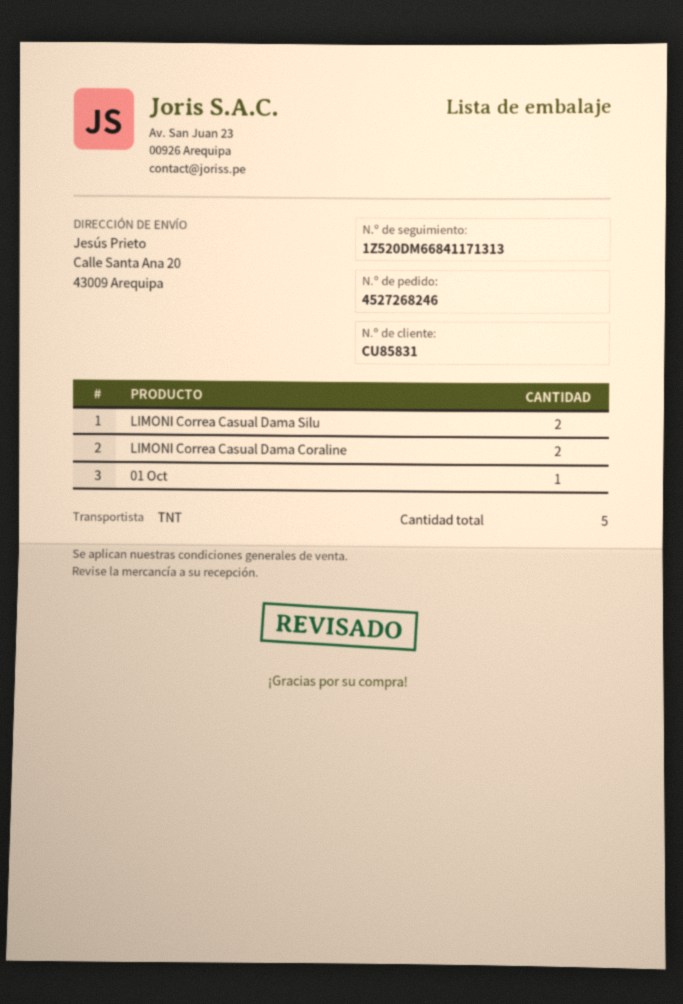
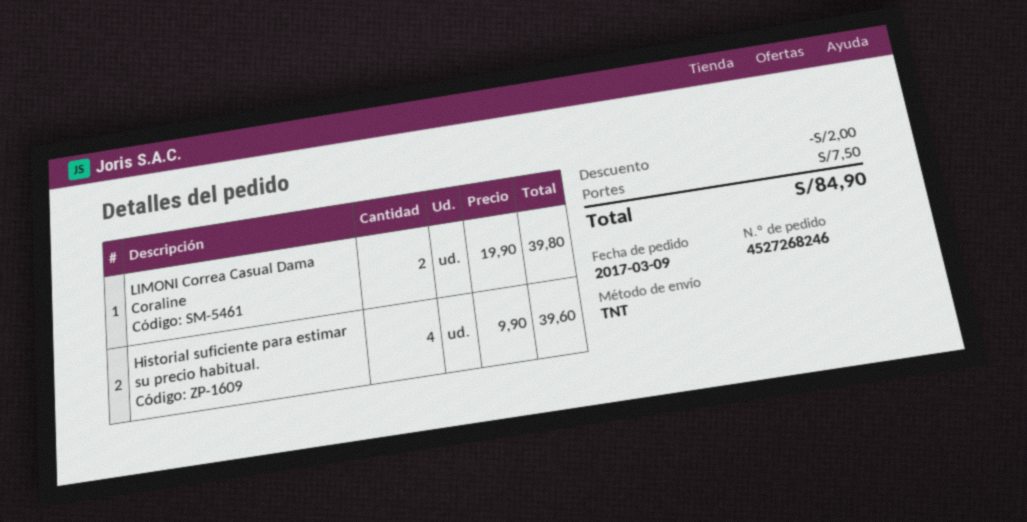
LIMONI Correa Casual Dama Silu: 2 -> none
01 Oct: 1 -> none
Historial suficiente para estimar su precio habitual.: none -> 4

